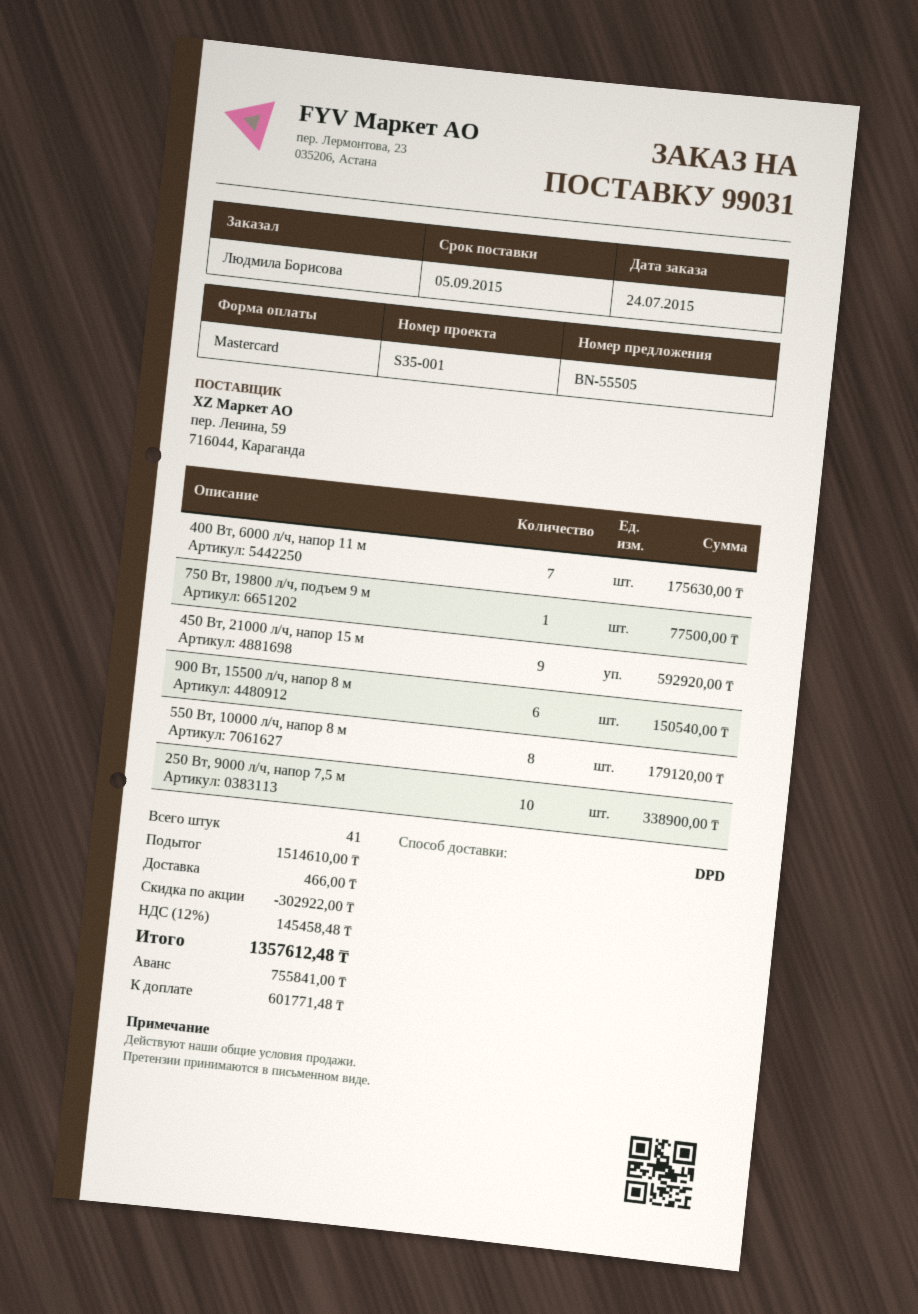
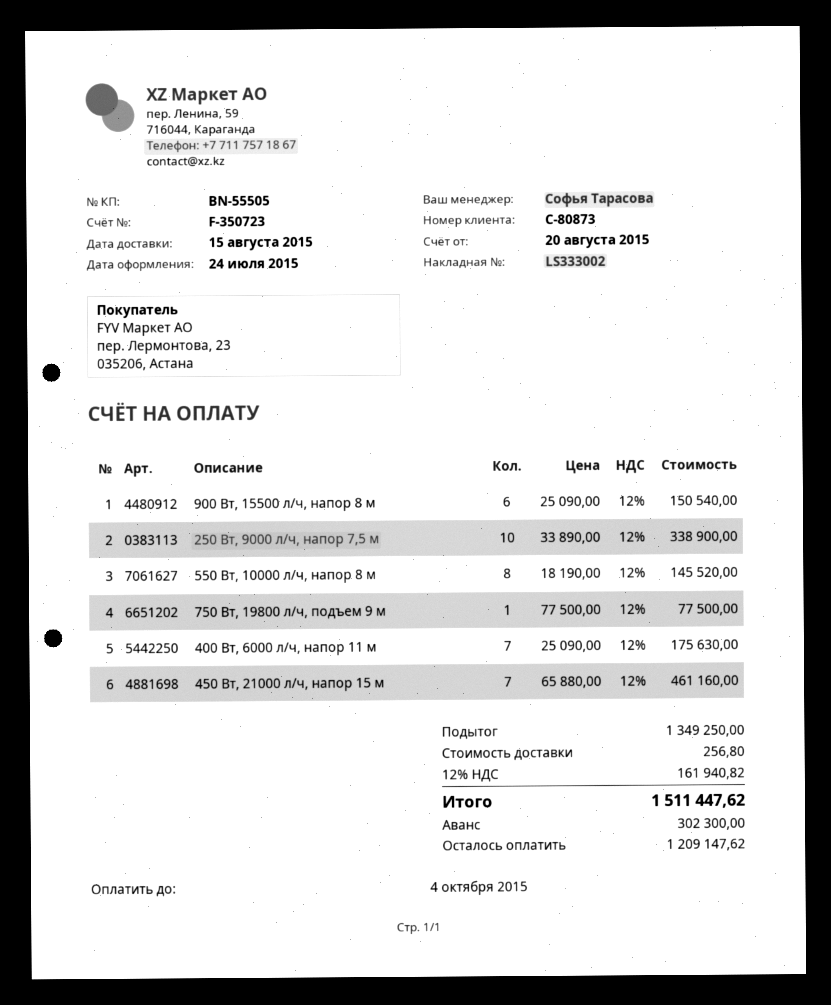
delivery date: 2015-09-05 -> 2015-08-15
450 Вт, 21000 л/ч, напор 15 м: 9 for 592920.00 -> 7 for 461160.00
550 Вт, 10000 л/ч, напор 8 м: 8 for 179120.00 -> 8 for 145520.00
subtotal: 1514610.00 -> 1349250.00
discount: 302922.00 -> none
shipping: 466.00 -> 256.80
tax: 12% = 145458.48 -> 12% = 161940.82
total: 1357612.48 -> 1511447.62
deposit: 755841.00 -> 302300.00
balance: 601771.48 -> 1209147.62

